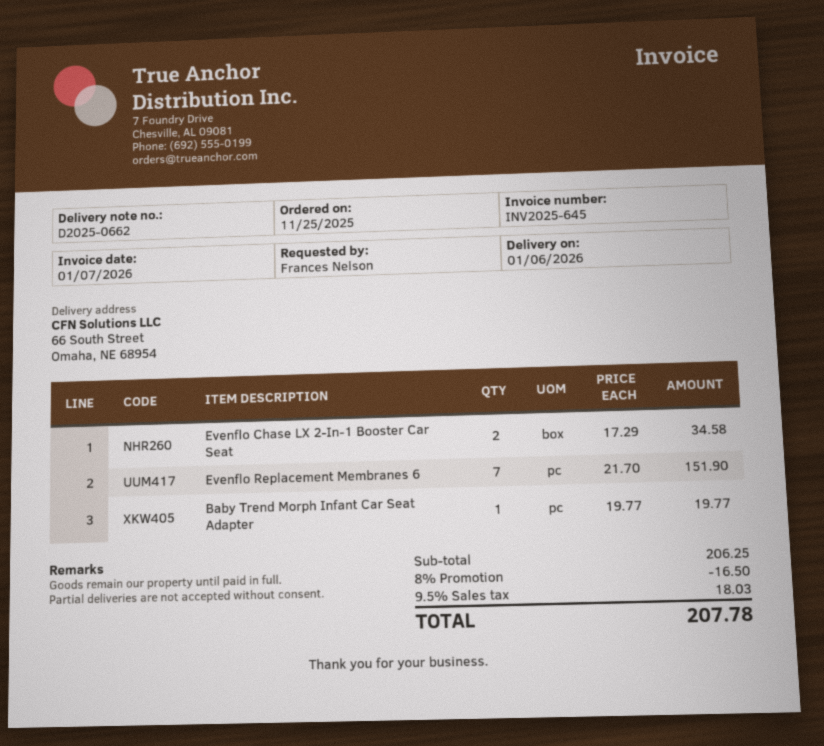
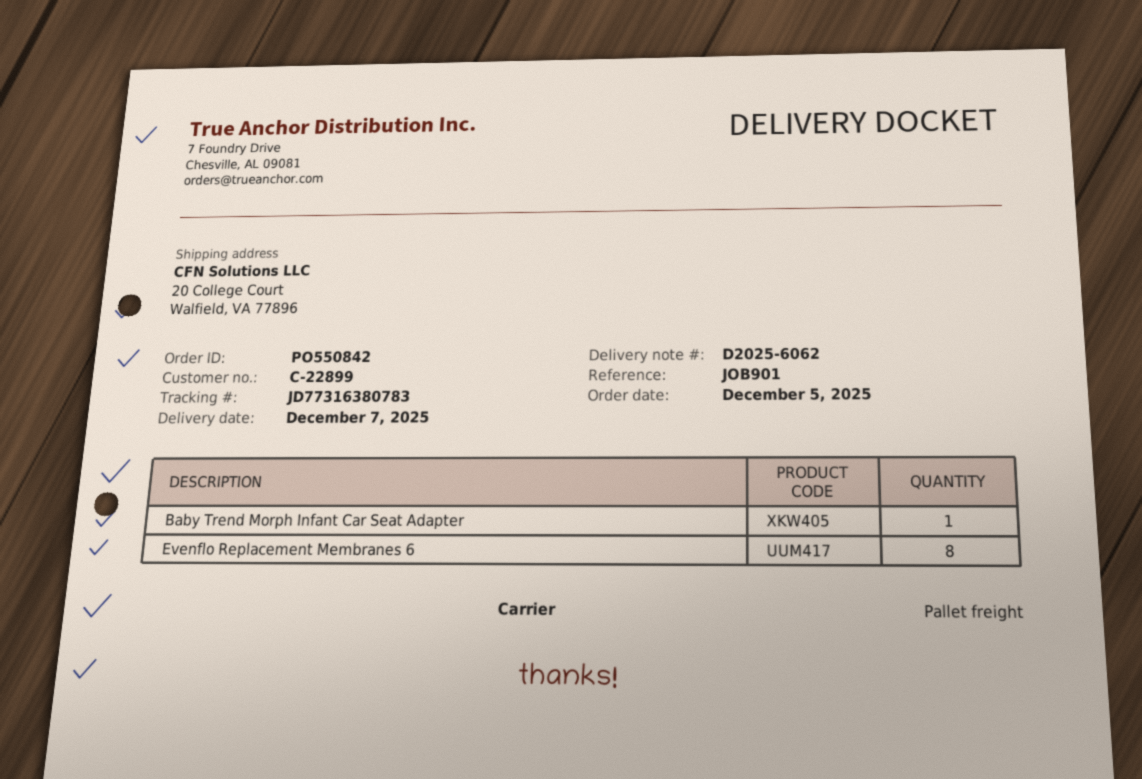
order date: 2025-11-25 -> 2025-12-05
delivery note number: D2025-0662 -> D2025-6062
delivery date: 2026-01-06 -> 2025-12-07
ship to: 66 South Street, Omaha, NE 68954 -> 20 College Court, Walfield, VA 77896
Evenflo Chase LX 2-In-1 Booster Car Seat: 2 -> none
Evenflo Replacement Membranes 6: 7 -> 8

